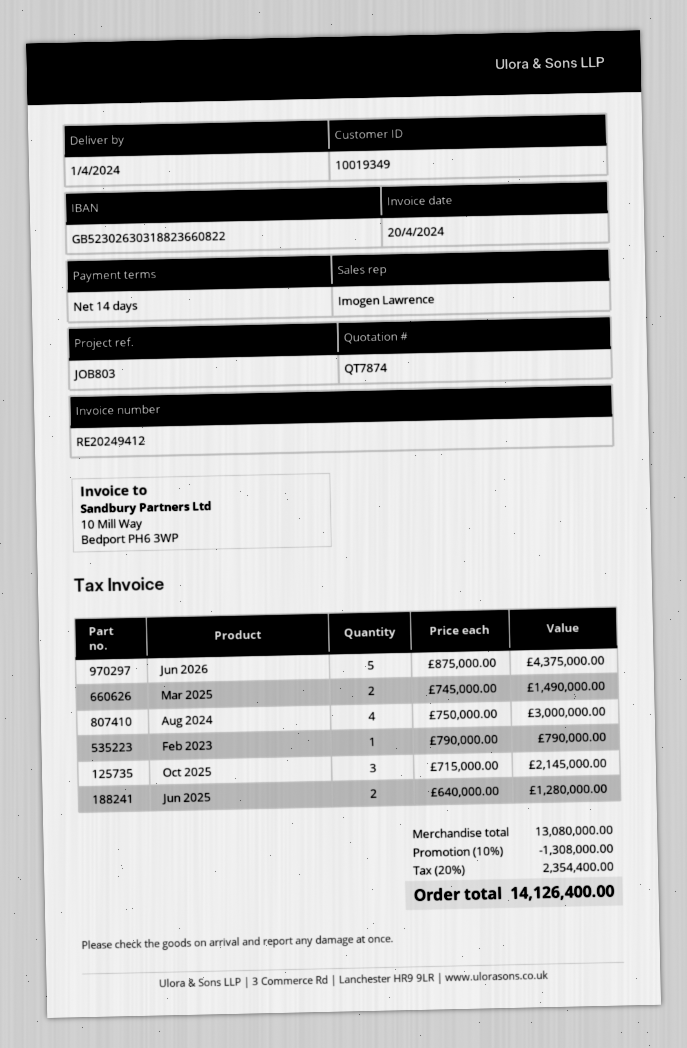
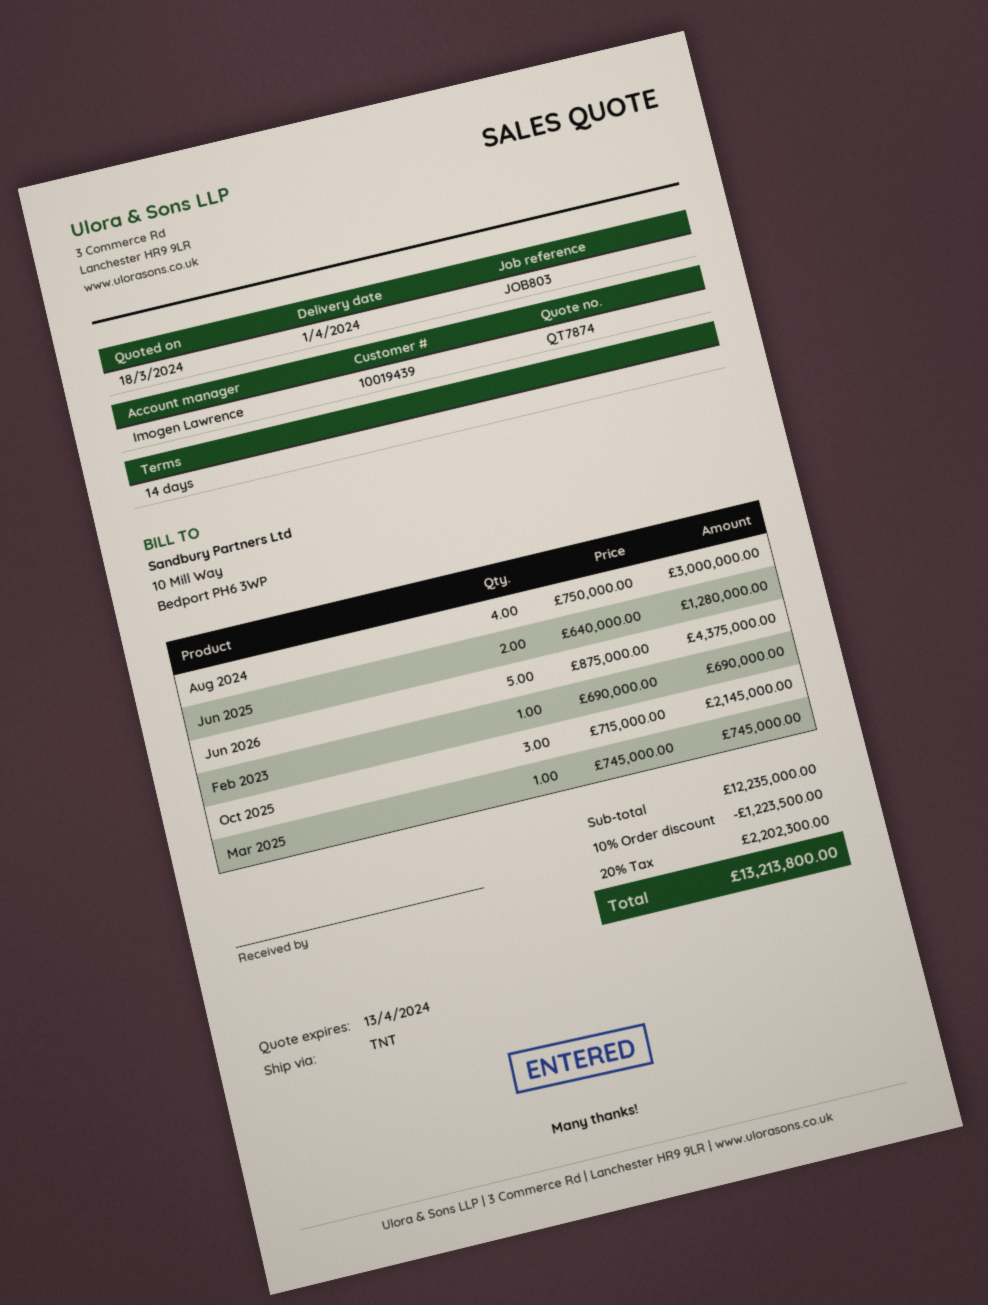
customer number: 10019349 -> 10019439
Mar 2025: 2 x 745000.00 = 1490000.00 -> 1 x 745000.00 = 745000.00
Feb 2023: 1 x 790000.00 = 790000.00 -> 1 x 690000.00 = 690000.00
subtotal: 13080000.00 -> 12235000.00
discount: 10% = 1308000.00 -> 10% = 1223500.00
tax: 20% = 2354400.00 -> 20% = 2202300.00
total: 14126400.00 -> 13213800.00

